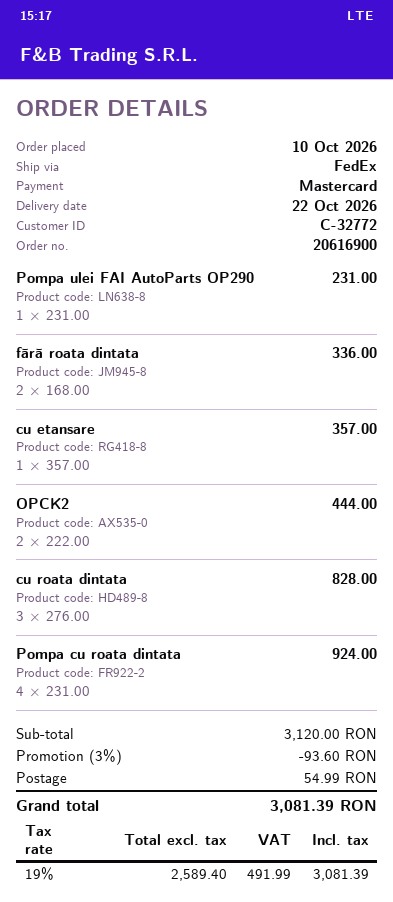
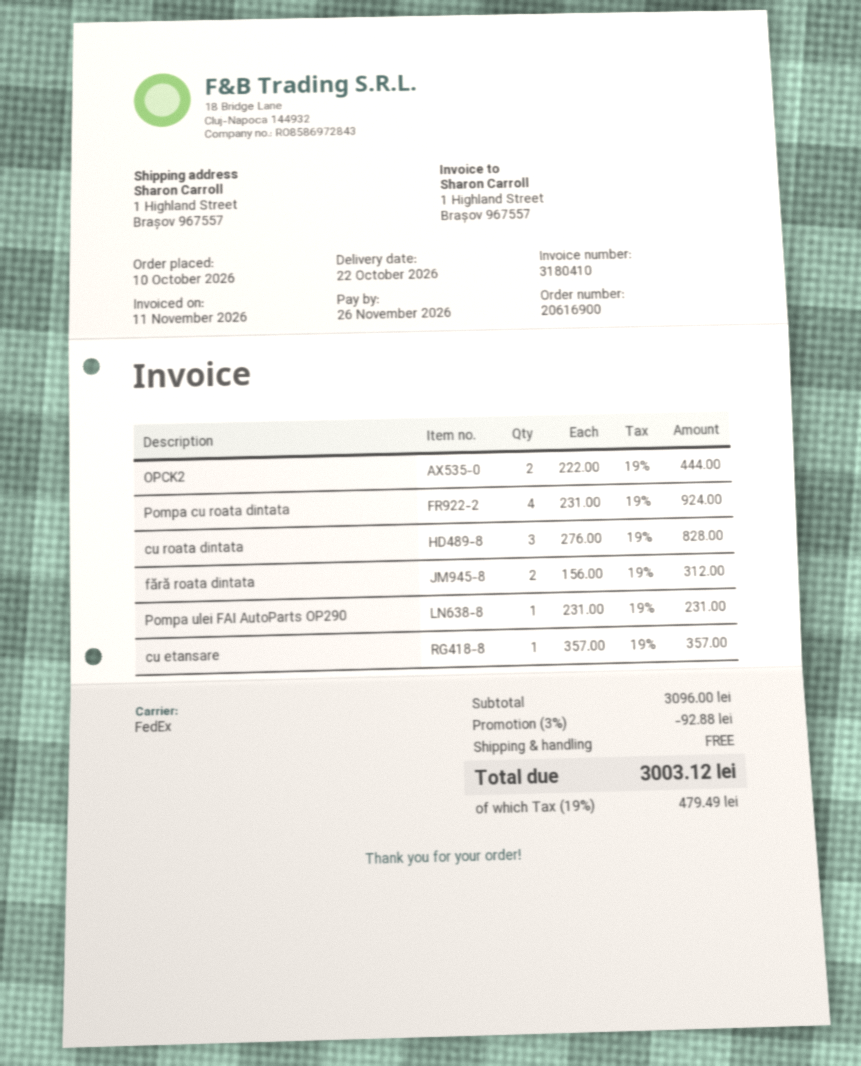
fără roata dintata: 2 x 168.00 = 336.00 -> 2 x 156.00 = 312.00
subtotal: 3120.00 -> 3096.00
discount: 3% = 93.60 -> 3% = 92.88
shipping: 54.99 -> 0.00
tax: 19% = 491.99 -> 19% = 479.49
total: 3081.39 -> 3003.12

